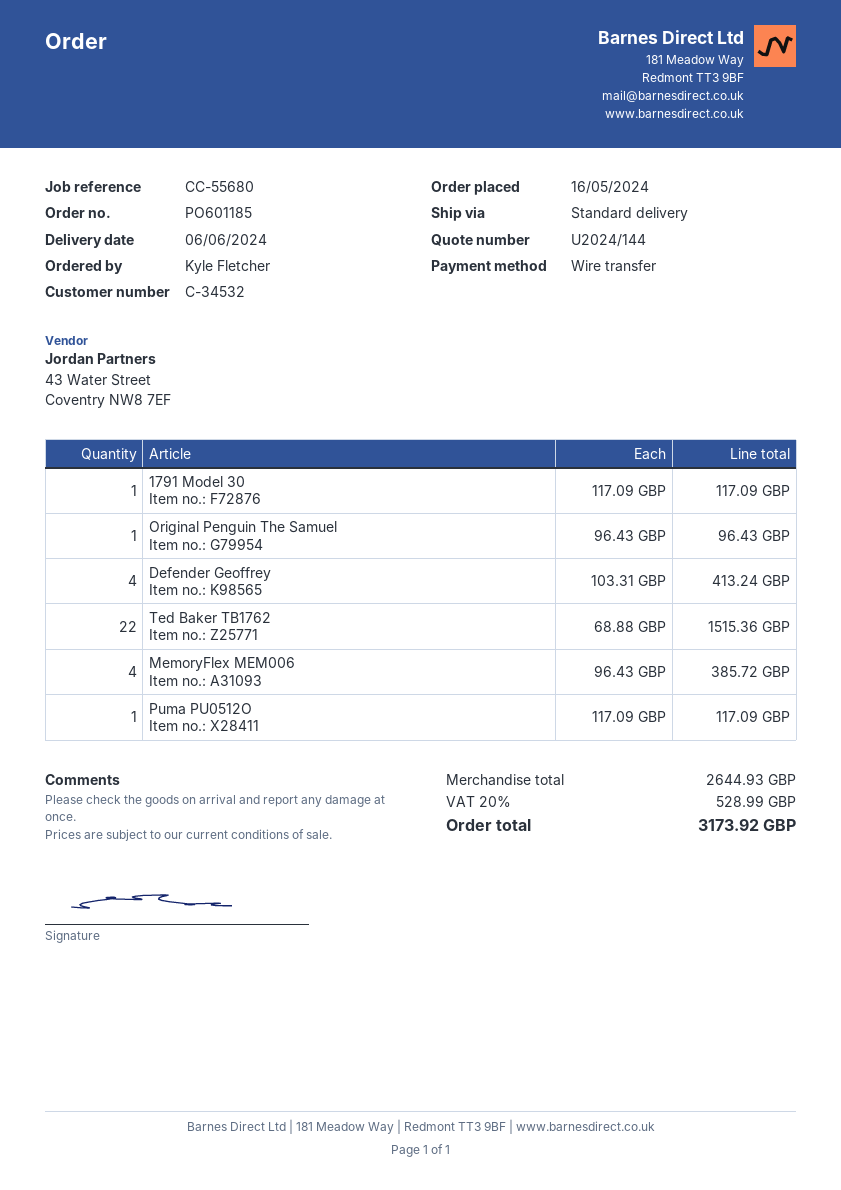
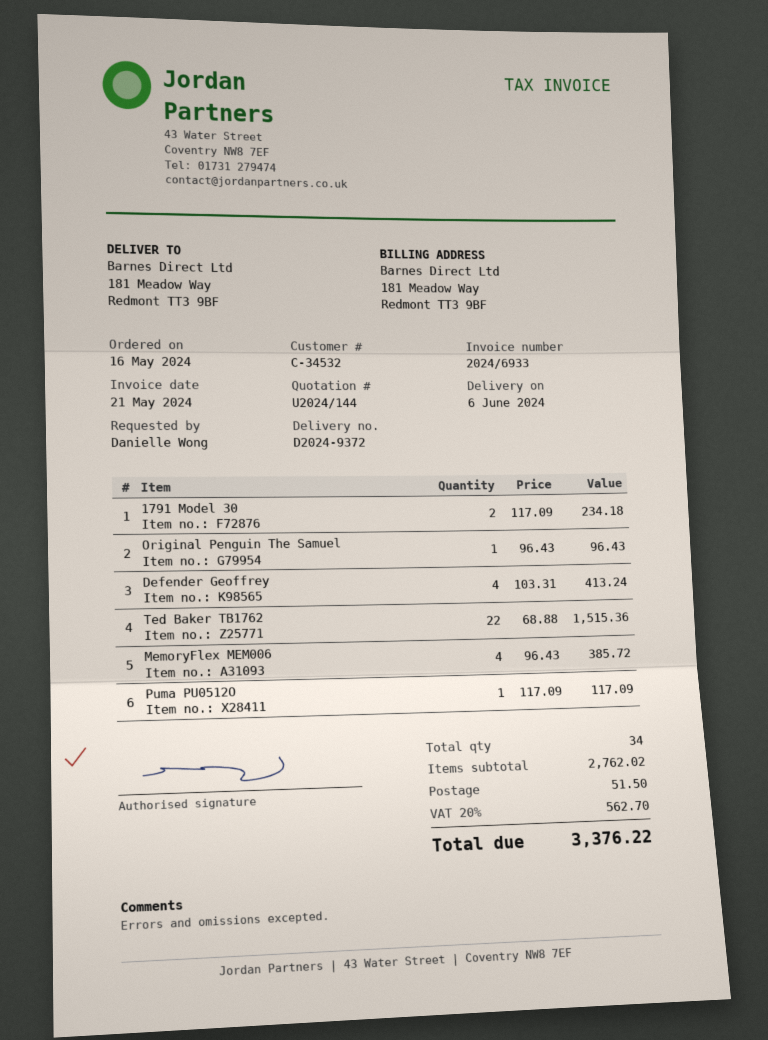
ordered by: Kyle Fletcher -> Danielle Wong
1791 Model 30: 1 x 117.09 = 117.09 -> 2 x 117.09 = 234.18
subtotal: 2644.93 -> 2762.02
shipping: none -> 51.50
tax: 20% = 528.99 -> 20% = 562.70
total: 3173.92 -> 3376.22

